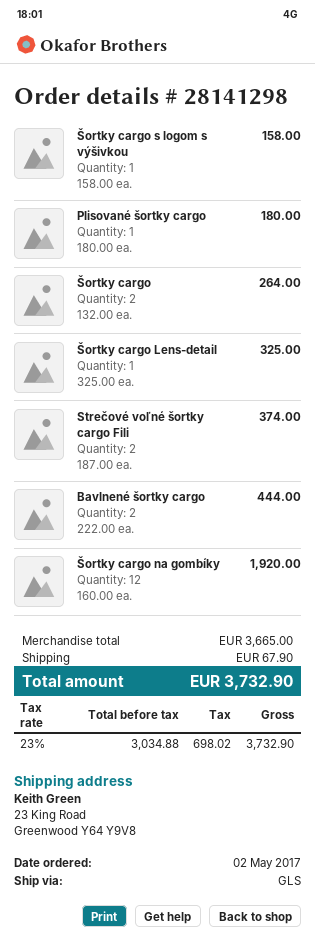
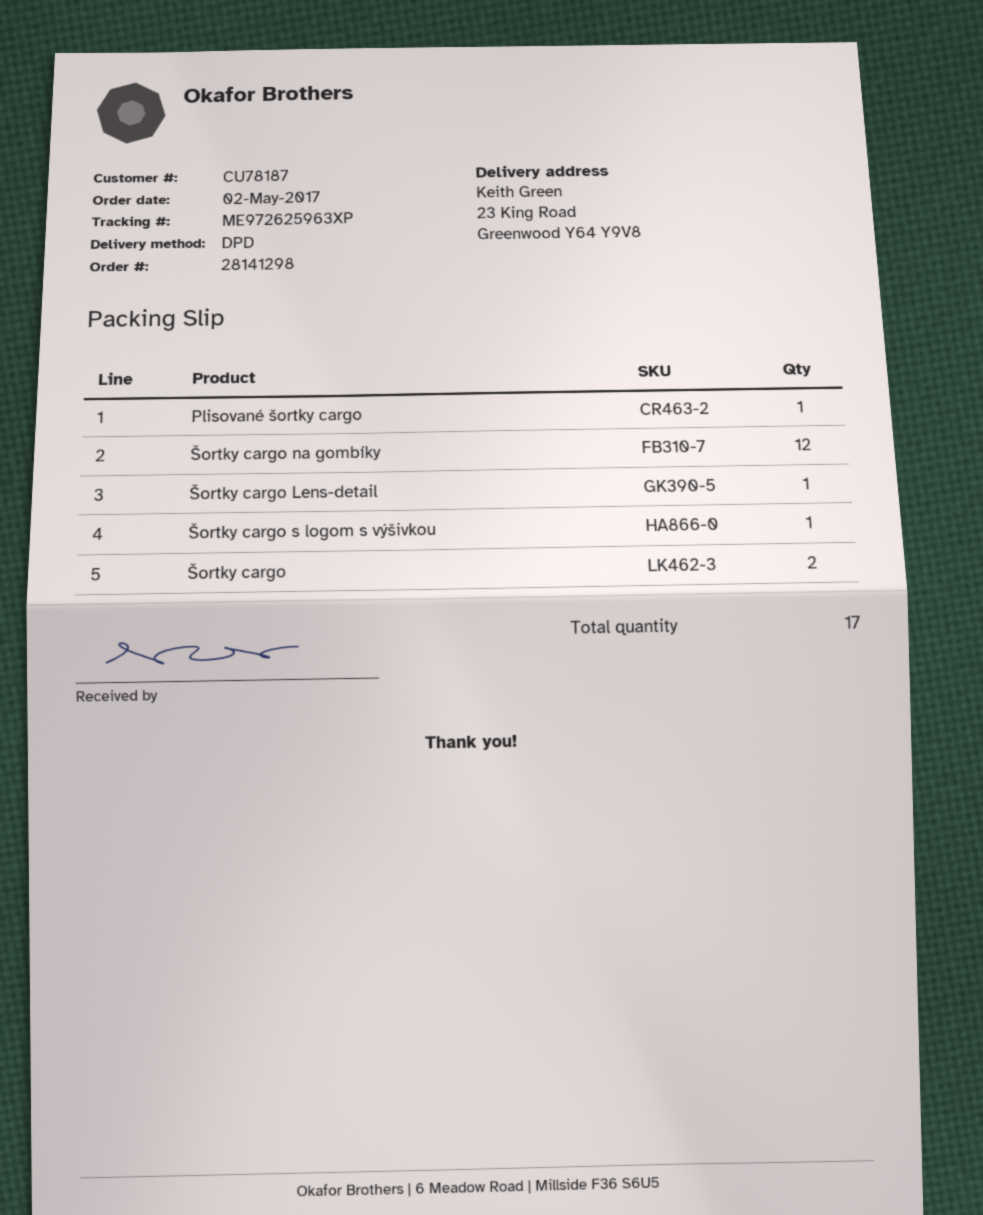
shipping method: GLS -> DPD
Strečové voľné šortky cargo Fili: 2 -> none
Bavlnené šortky cargo: 2 -> none

